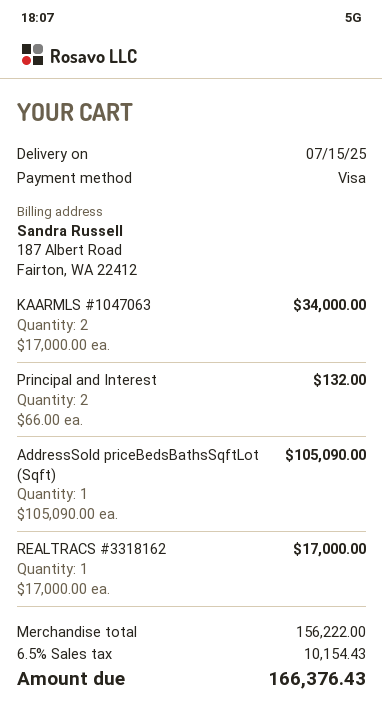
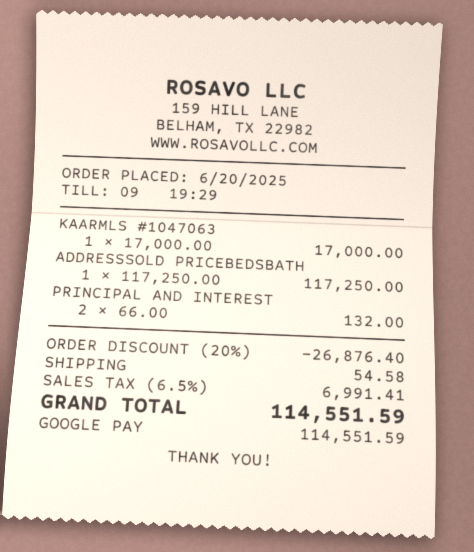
payment method: Visa -> Google Pay
KAARMLS #1047063: 2 x 17000.00 = 34000.00 -> 1 x 17000.00 = 17000.00
AddressSold priceBedsBathsSqftLot (Sqft): 1 x 105090.00 = 105090.00 -> 1 x 117250.00 = 117250.00
REALTRACS #3318162: 1 x 17000.00 = 17000.00 -> none
discount: none -> 20% = 26876.40
shipping: none -> 54.58
tax: 6.5% = 10154.43 -> 6.5% = 6991.41
total: 166376.43 -> 114551.59

